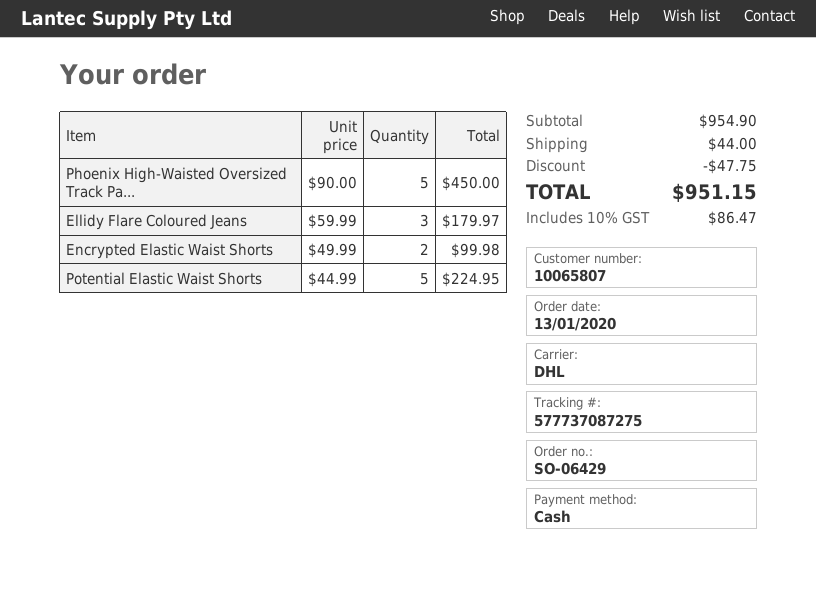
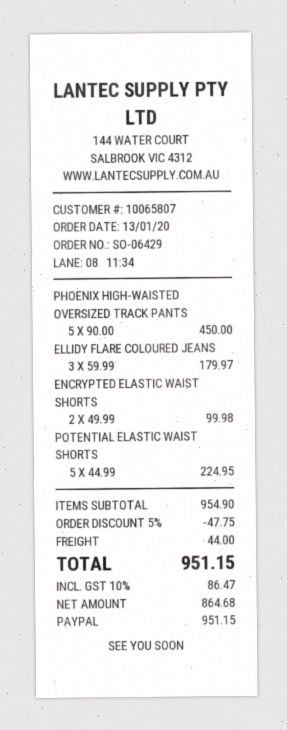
payment method: cash -> PayPal

